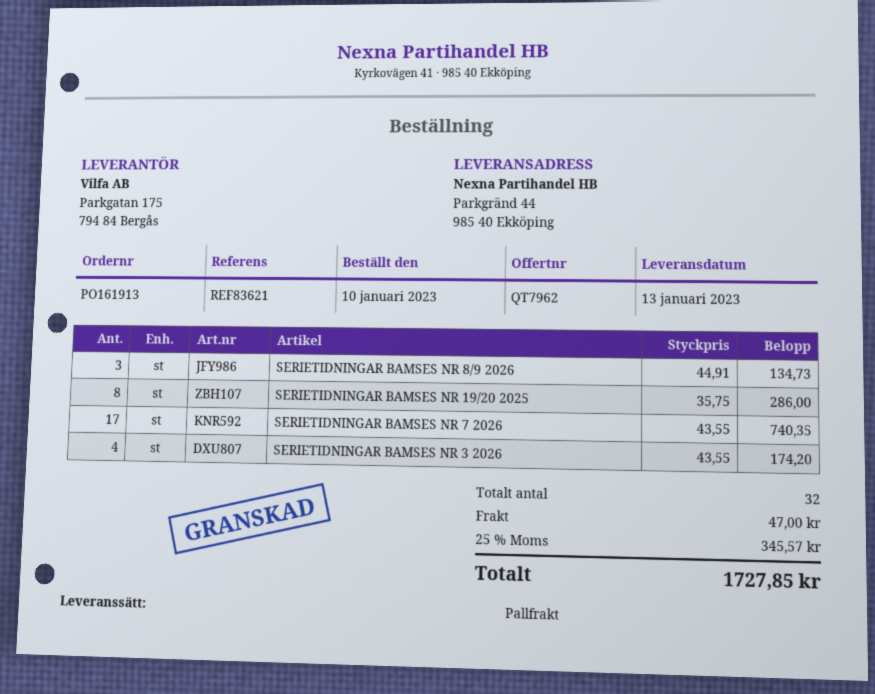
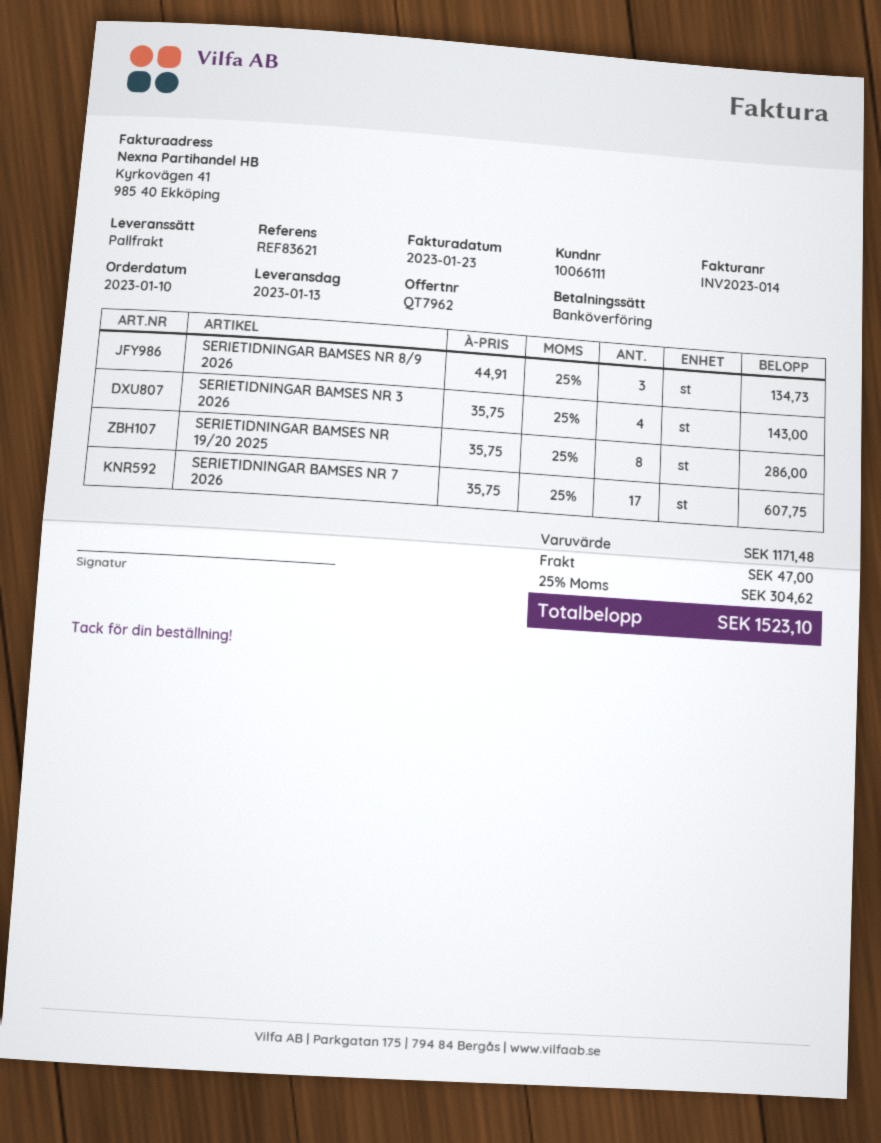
SERIETIDNINGAR BAMSES NR 7 2026: 17 x 43.55 = 740.35 -> 17 x 35.75 = 607.75
SERIETIDNINGAR BAMSES NR 3 2026: 4 x 43.55 = 174.20 -> 4 x 35.75 = 143.00
tax: 25% = 345.57 -> 25% = 304.62
total: 1727.85 -> 1523.10

